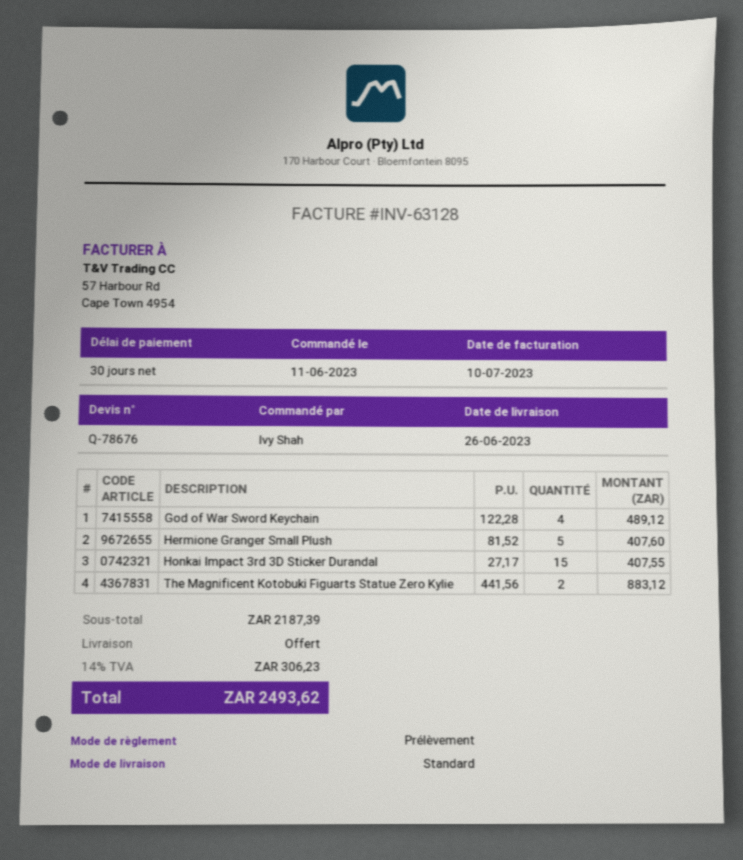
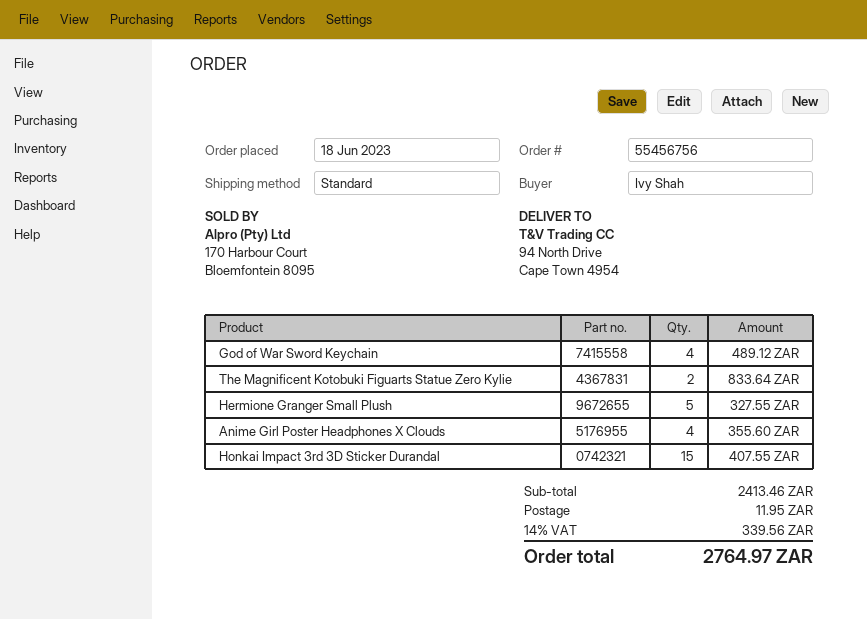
order date: 2023-06-11 -> 2023-06-18
Hermione Granger Small Plush: 5 for 407.60 -> 5 for 327.55
The Magnificent Kotobuki Figuarts Statue Zero Kylie: 2 for 883.12 -> 2 for 833.64
Anime Girl Poster Headphones X Clouds: none -> 4 for 355.60
subtotal: 2187.39 -> 2413.46
shipping: 0.00 -> 11.95
tax: 14% = 306.23 -> 14% = 339.56
total: 2493.62 -> 2764.97

